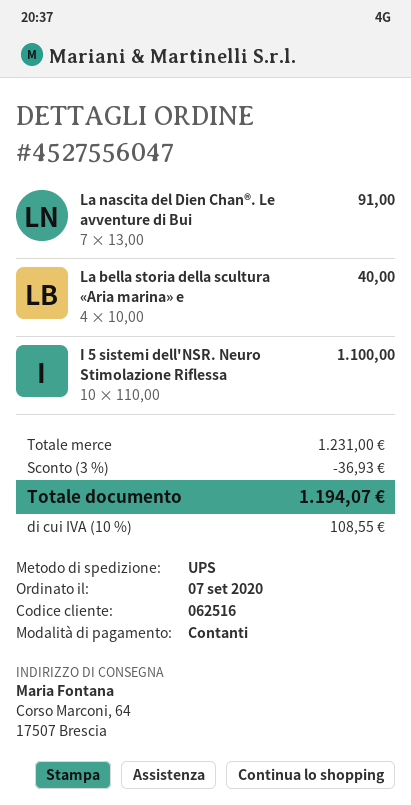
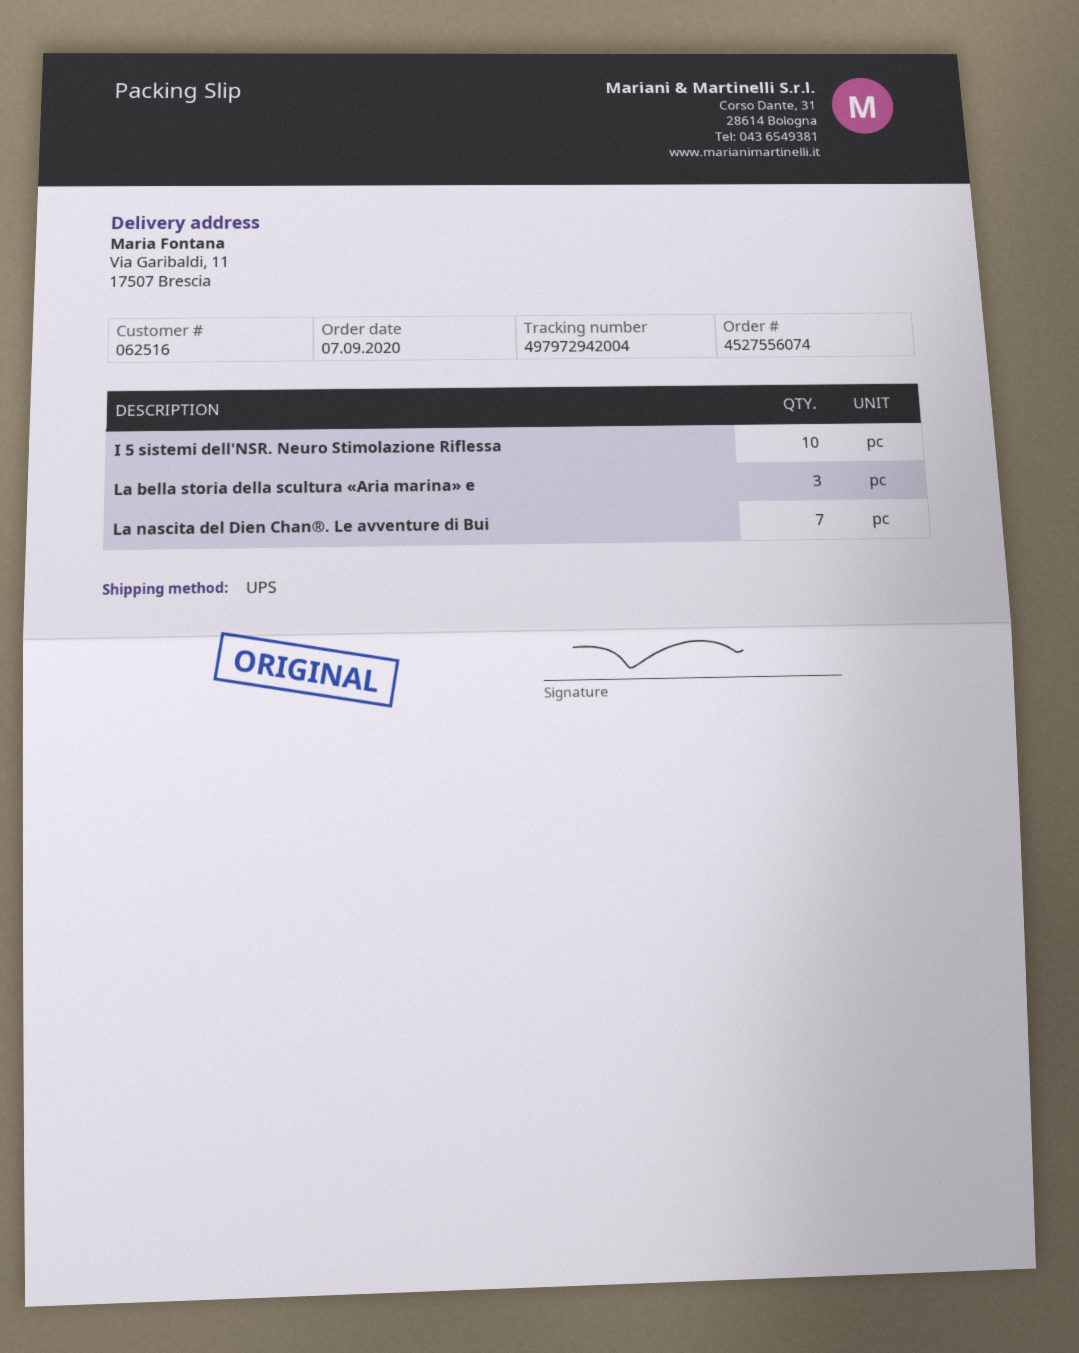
order number: 4527556047 -> 4527556074
ship to: Corso Marconi, 64, 17507 Brescia -> Via Garibaldi, 11, 17507 Brescia
La bella storia della scultura «Aria marina» e: 4 -> 3

